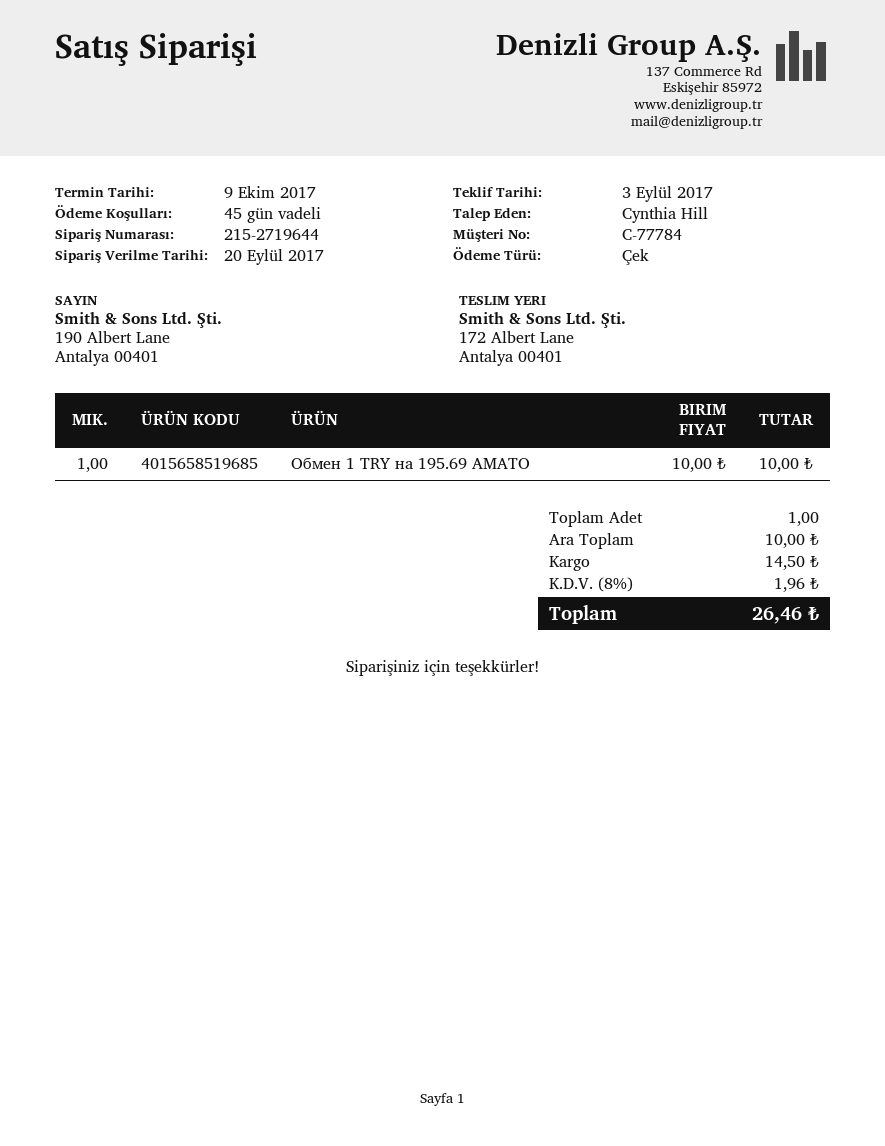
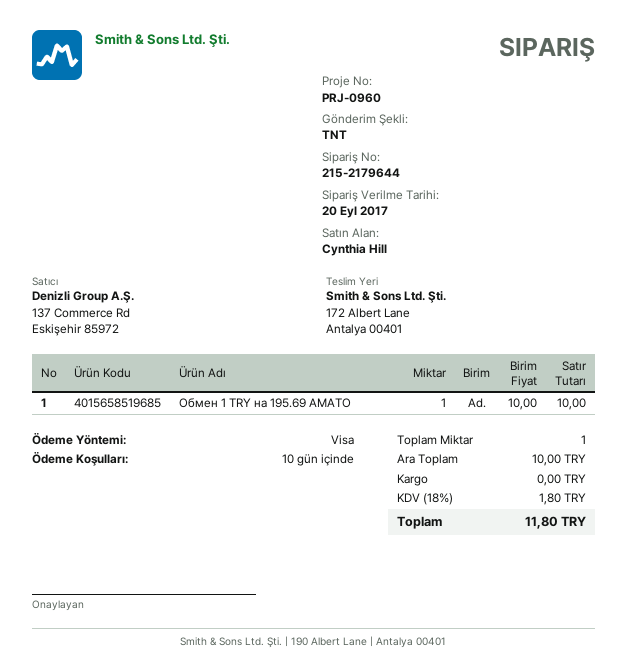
order number: 215-2719644 -> 215-2179644
payment terms: 45 days -> 10 days
payment method: cheque -> Visa
shipping: 14.50 -> 0.00
tax: 8% = 1.96 -> 18% = 1.80
total: 26.46 -> 11.80

